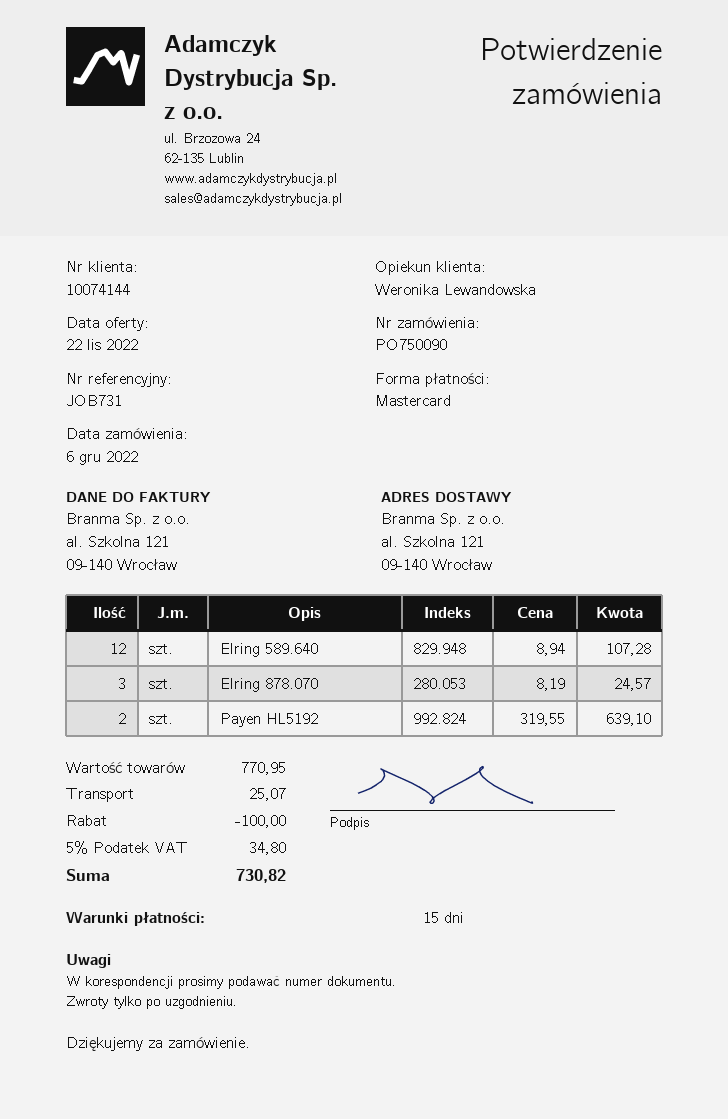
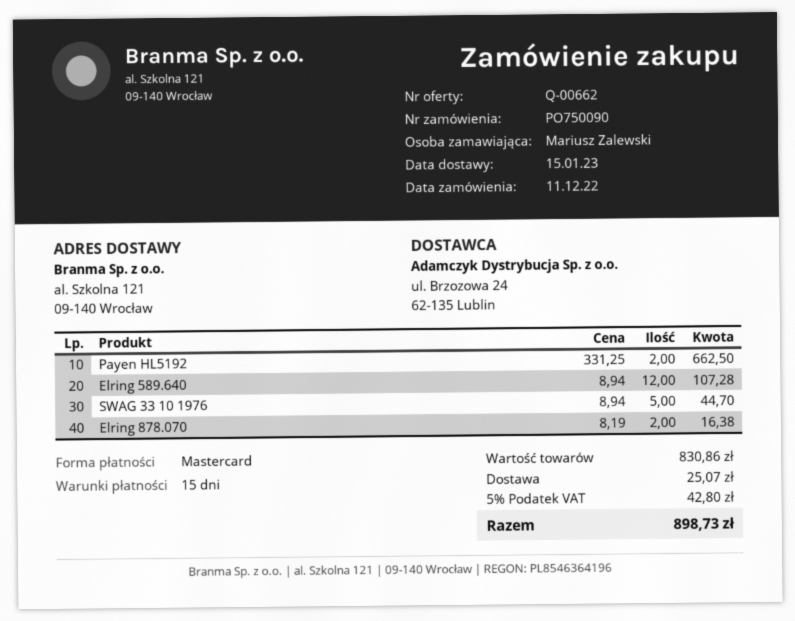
order date: 2022-12-06 -> 2022-12-11
Elring 878.070: 3 x 8.19 = 24.57 -> 2 x 8.19 = 16.38
Payen HL5192: 2 x 319.55 = 639.10 -> 2 x 331.25 = 662.50
SWAG 33 10 1976: none -> 5 x 8.94 = 44.70
subtotal: 770.95 -> 830.86
discount: 100.00 -> none
tax: 5% = 34.80 -> 5% = 42.80
total: 730.82 -> 898.73

